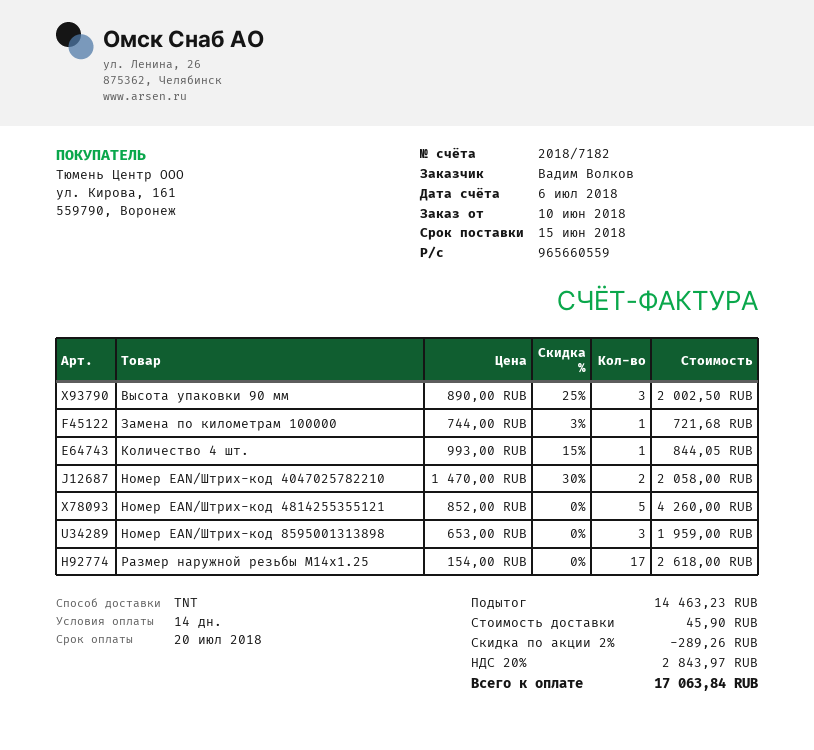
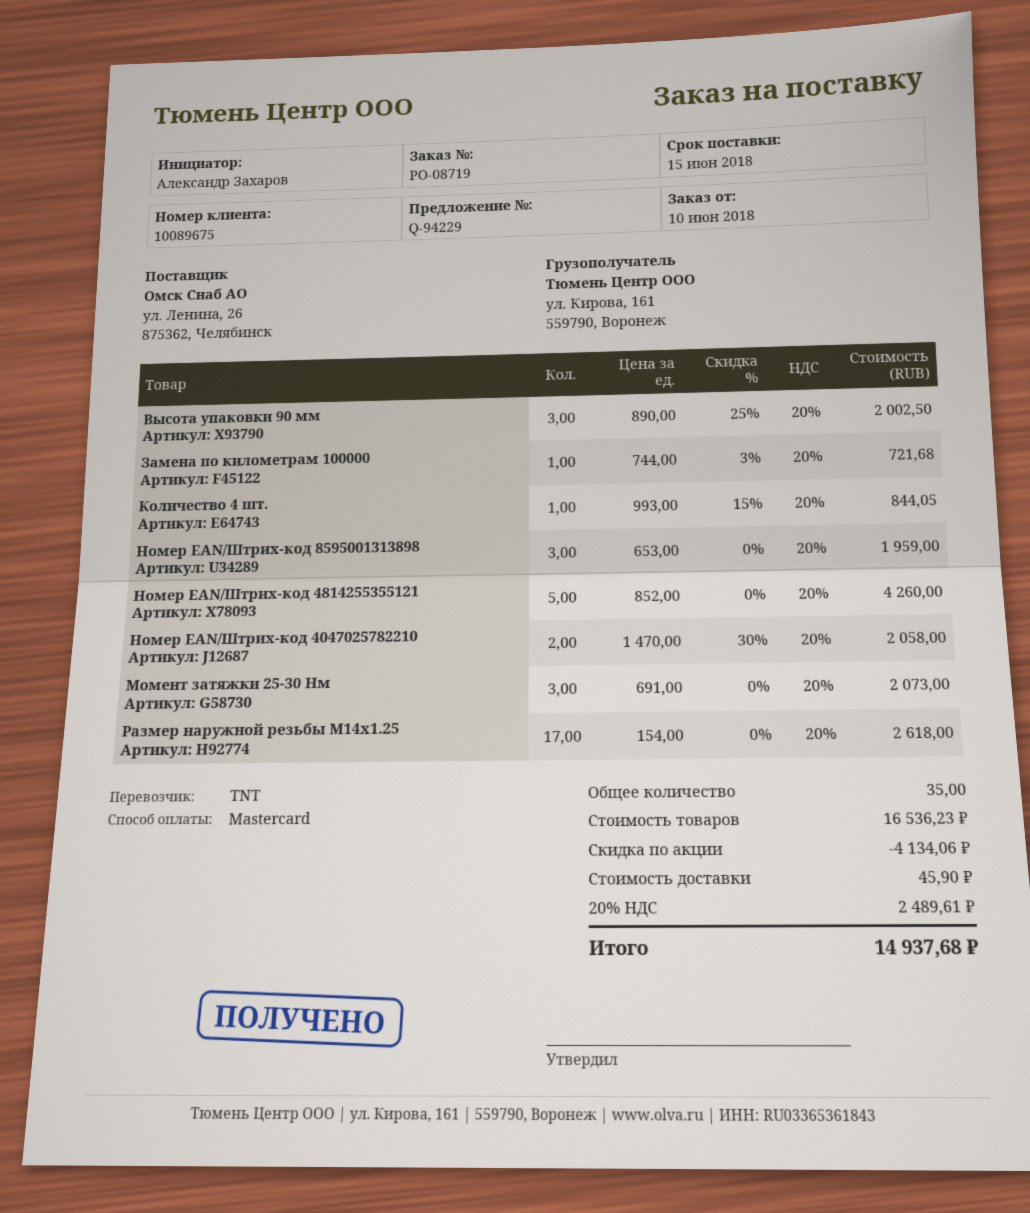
ordered by: Вадим Волков -> Александр Захаров
Момент затяжки 25-30 Нм: none -> 3 x 691.00 = 2073.00
subtotal: 14463.23 -> 16536.23
discount: 289.26 -> 4134.06
tax: 20% = 2843.97 -> 20% = 2489.61
total: 17063.84 -> 14937.68

